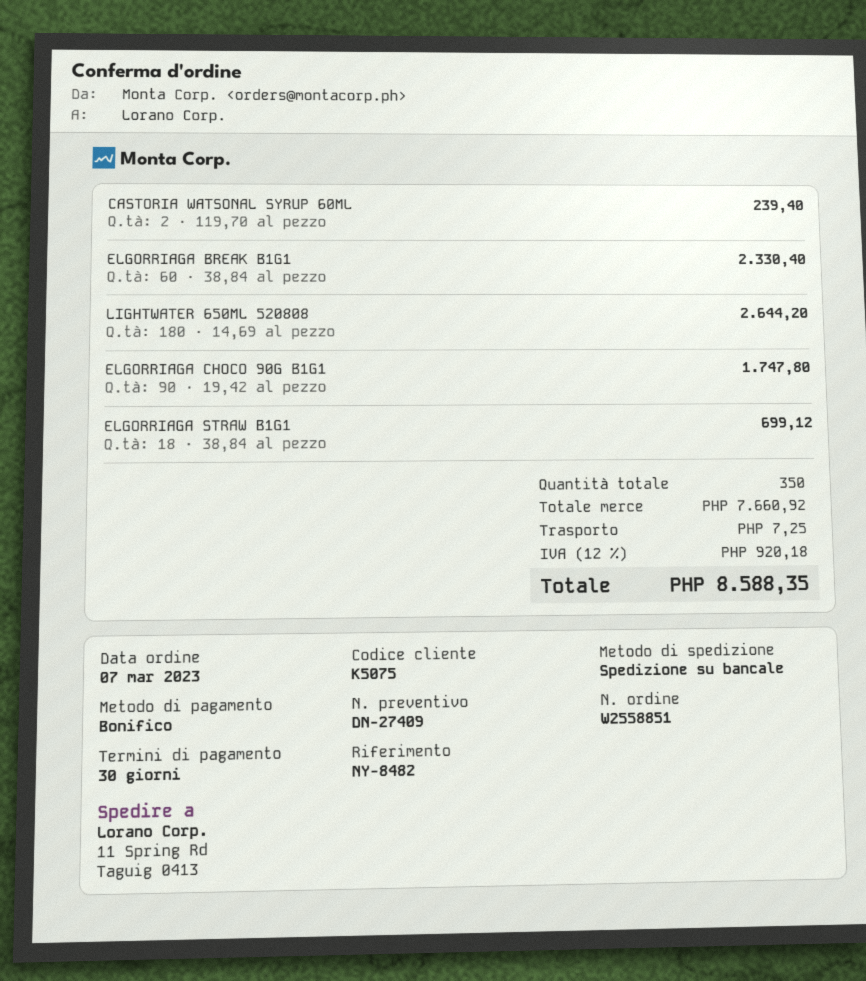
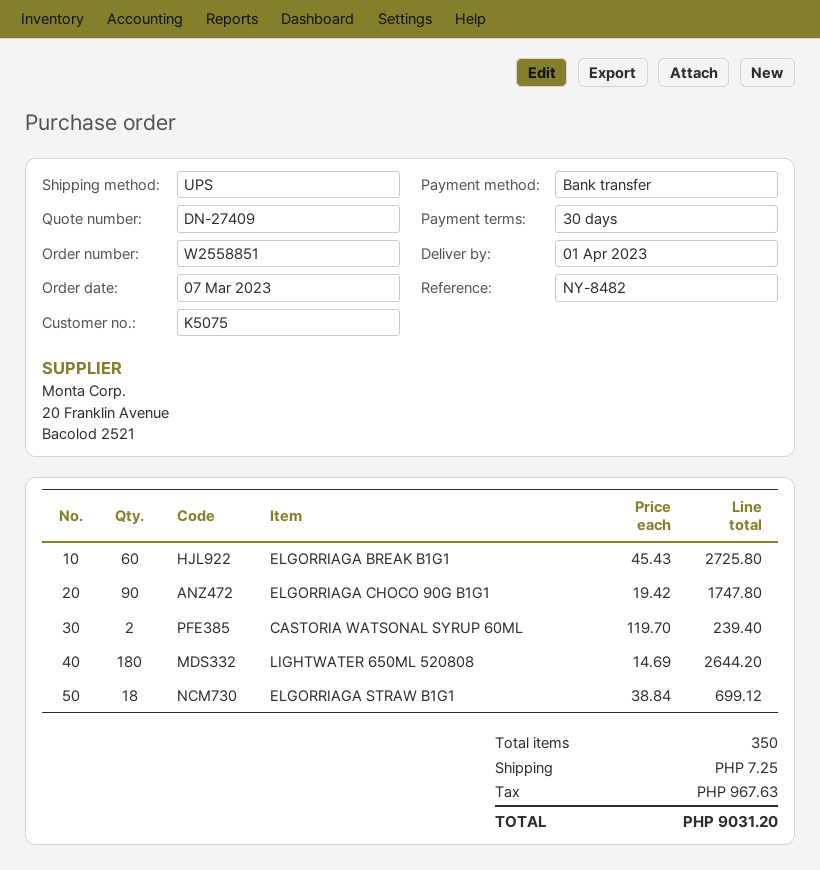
shipping method: pallet freight -> UPS
ELGORRIAGA BREAK B1G1: 60 x 38.84 = 2330.40 -> 60 x 45.43 = 2725.80
tax: 920.18 -> 967.63
total: 8588.35 -> 9031.20

